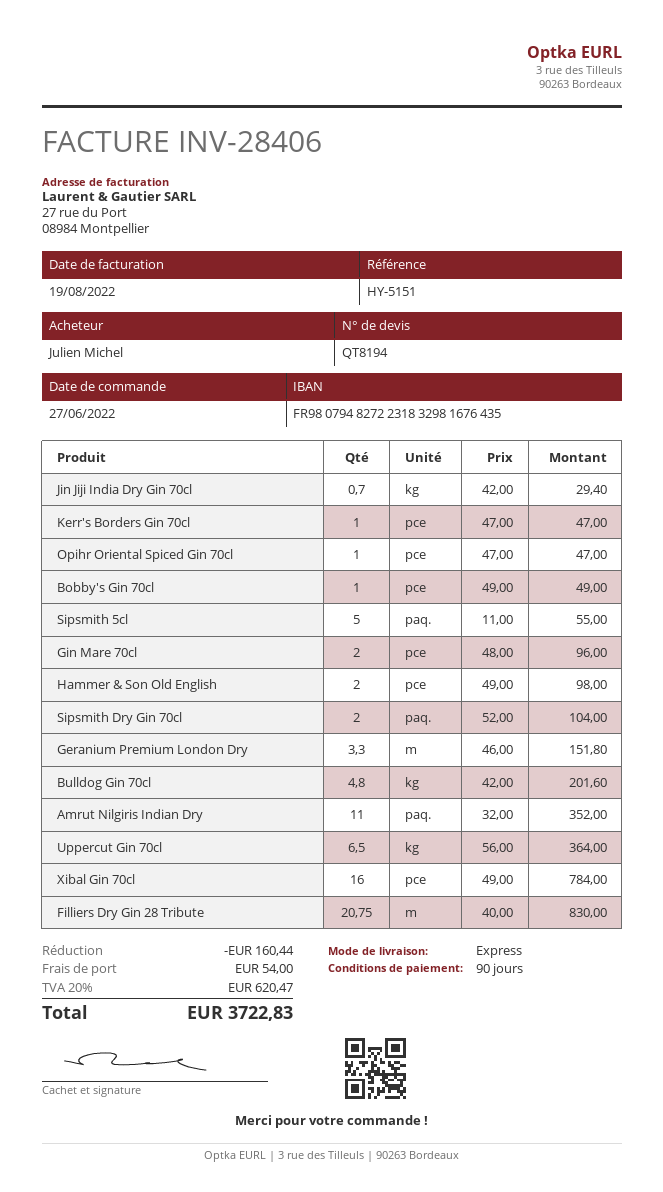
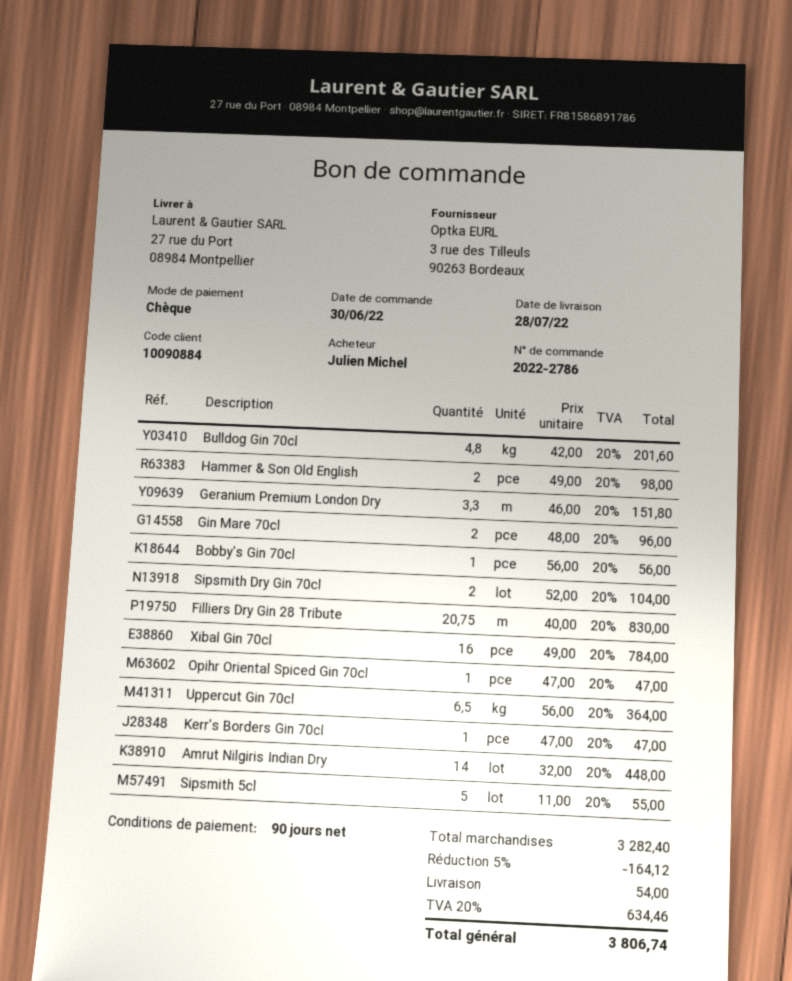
order date: 2022-06-27 -> 2022-06-30
Jin Jiji India Dry Gin 70cl: 0.7 x 42.00 = 29.40 -> none
Bobby's Gin 70cl: 1 x 49.00 = 49.00 -> 1 x 56.00 = 56.00
Amrut Nilgiris Indian Dry: 11 x 32.00 = 352.00 -> 14 x 32.00 = 448.00
discount: 160.44 -> 164.12
tax: 20% = 620.47 -> 20% = 634.46
total: 3722.83 -> 3806.74

